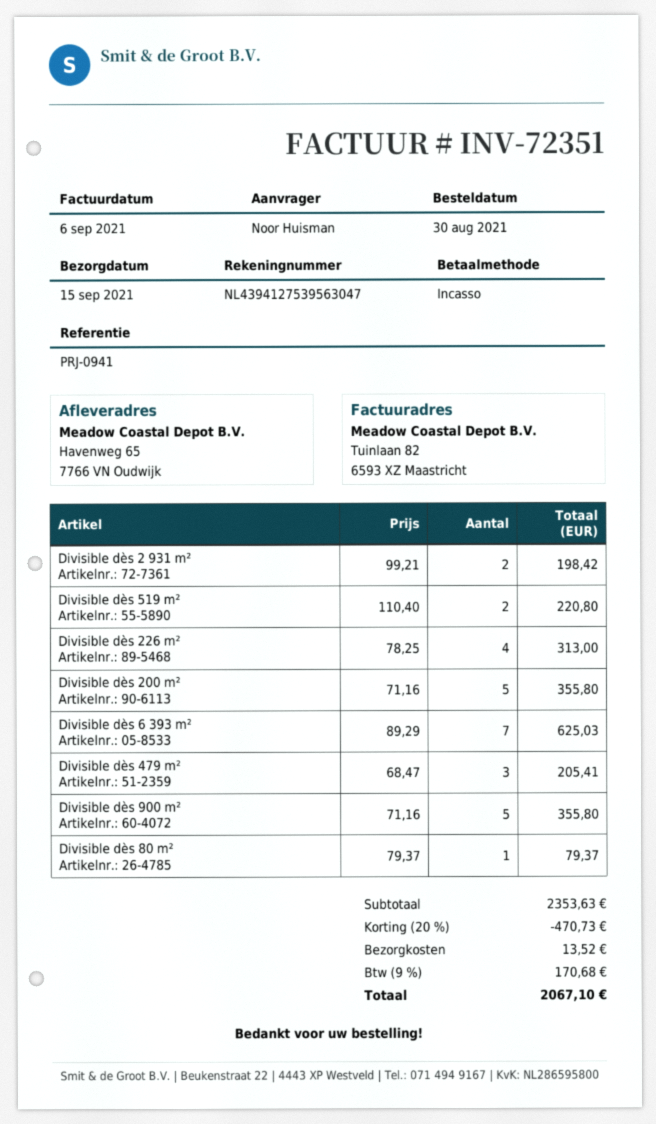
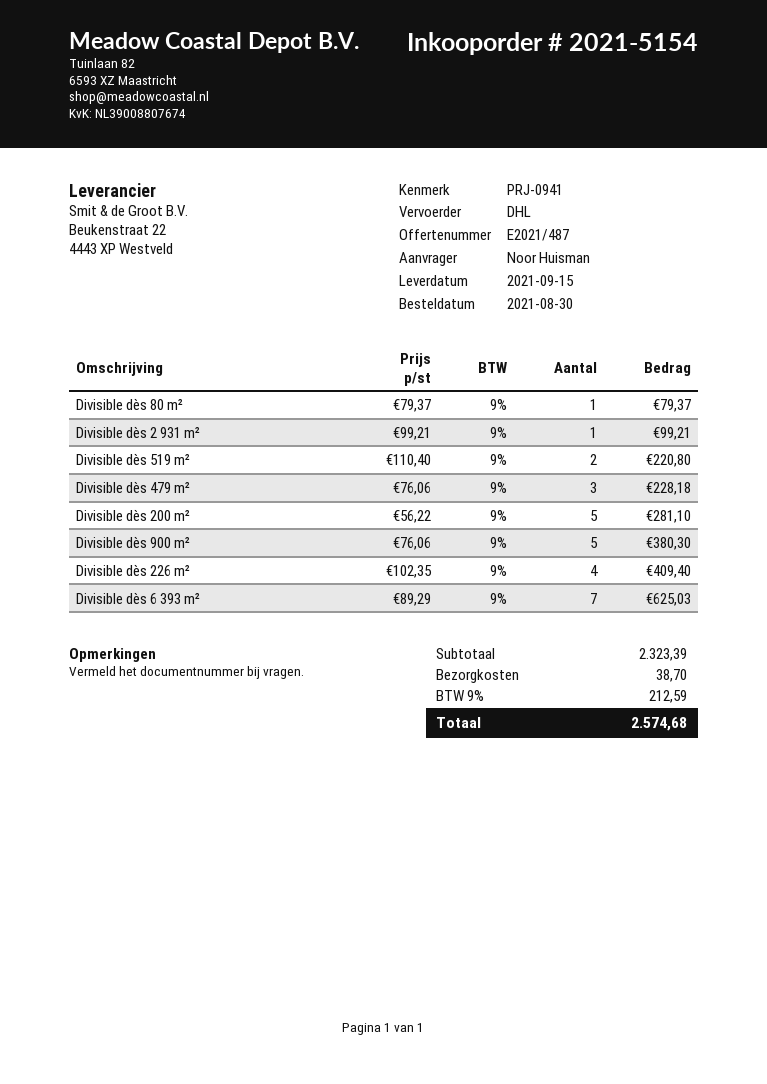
Divisible dès 2 931 m²: 2 x 99.21 = 198.42 -> 1 x 99.21 = 99.21
Divisible dès 226 m²: 4 x 78.25 = 313.00 -> 4 x 102.35 = 409.40
Divisible dès 200 m²: 5 x 71.16 = 355.80 -> 5 x 56.22 = 281.10
Divisible dès 479 m²: 3 x 68.47 = 205.41 -> 3 x 76.06 = 228.18
Divisible dès 900 m²: 5 x 71.16 = 355.80 -> 5 x 76.06 = 380.30
subtotal: 2353.63 -> 2323.39
discount: 20% = 470.73 -> none
shipping: 13.52 -> 38.70
tax: 9% = 170.68 -> 9% = 212.59
total: 2067.10 -> 2574.68

